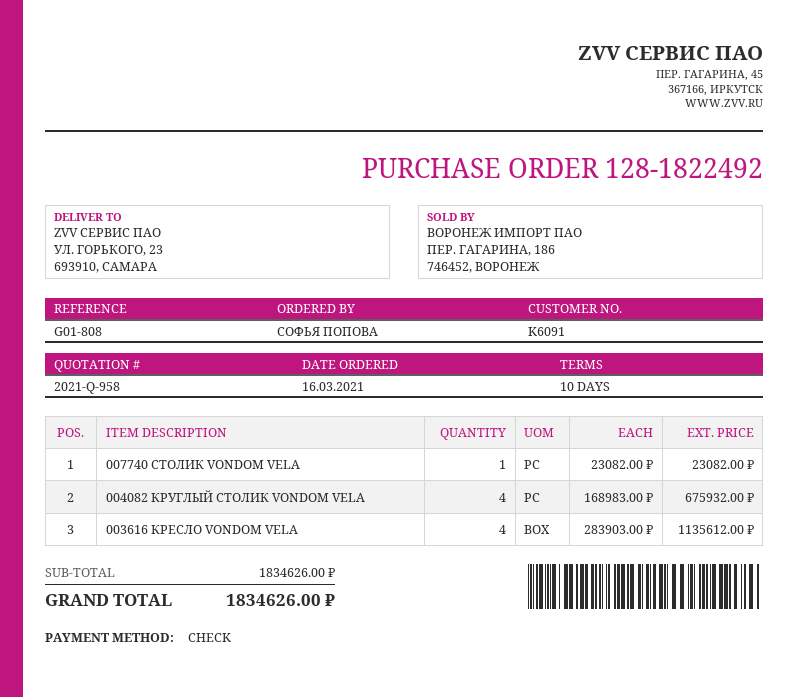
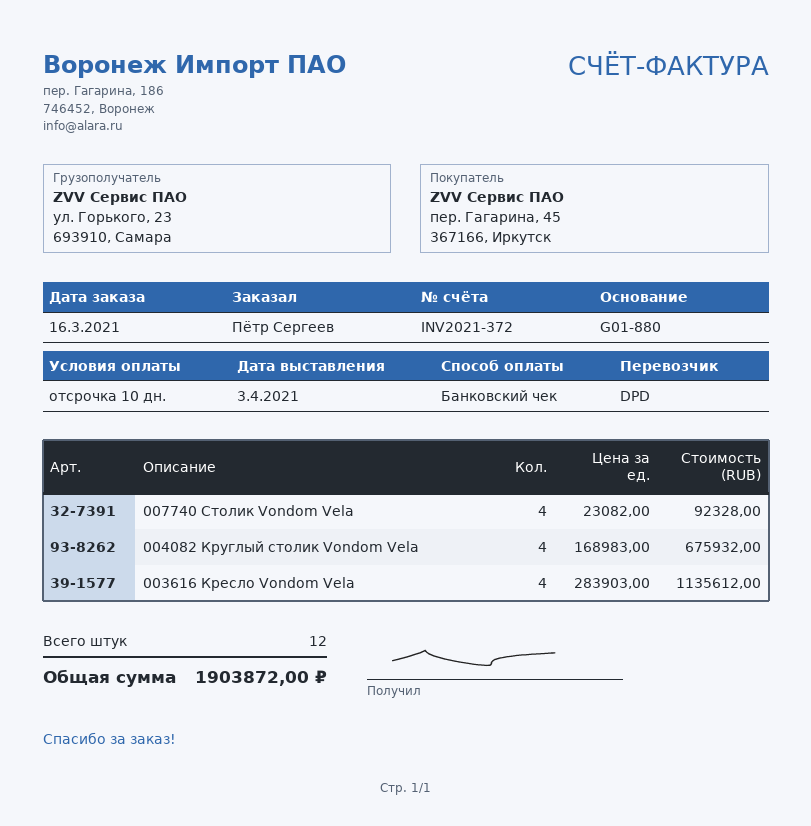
reference: G01-808 -> G01-880
ordered by: СОФЬЯ ПОПОВА -> Пётр Сергеев
007740 СТОЛИК VONDOM VELA: 1 x 23082.00 = 23082.00 -> 4 x 23082.00 = 92328.00
total: 1834626.00 -> 1903872.00

